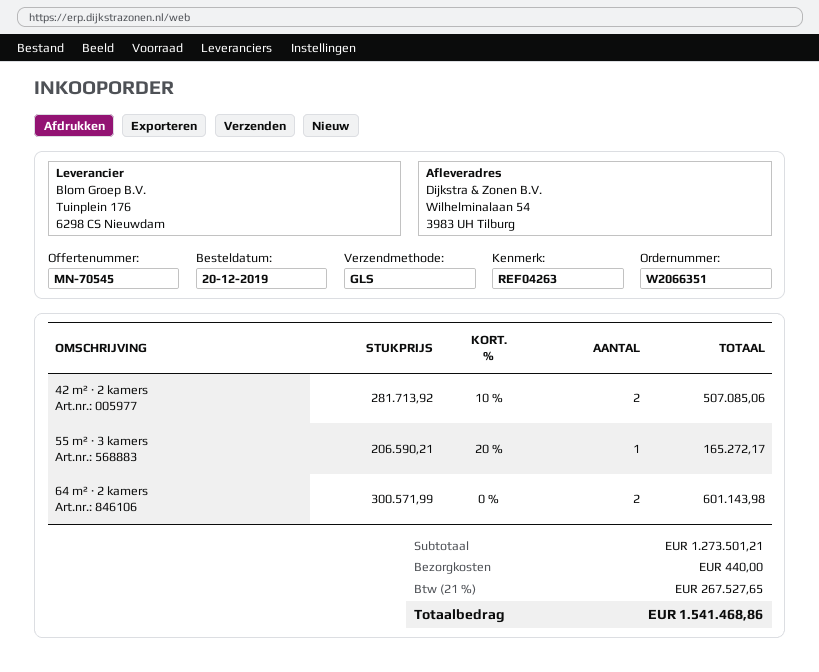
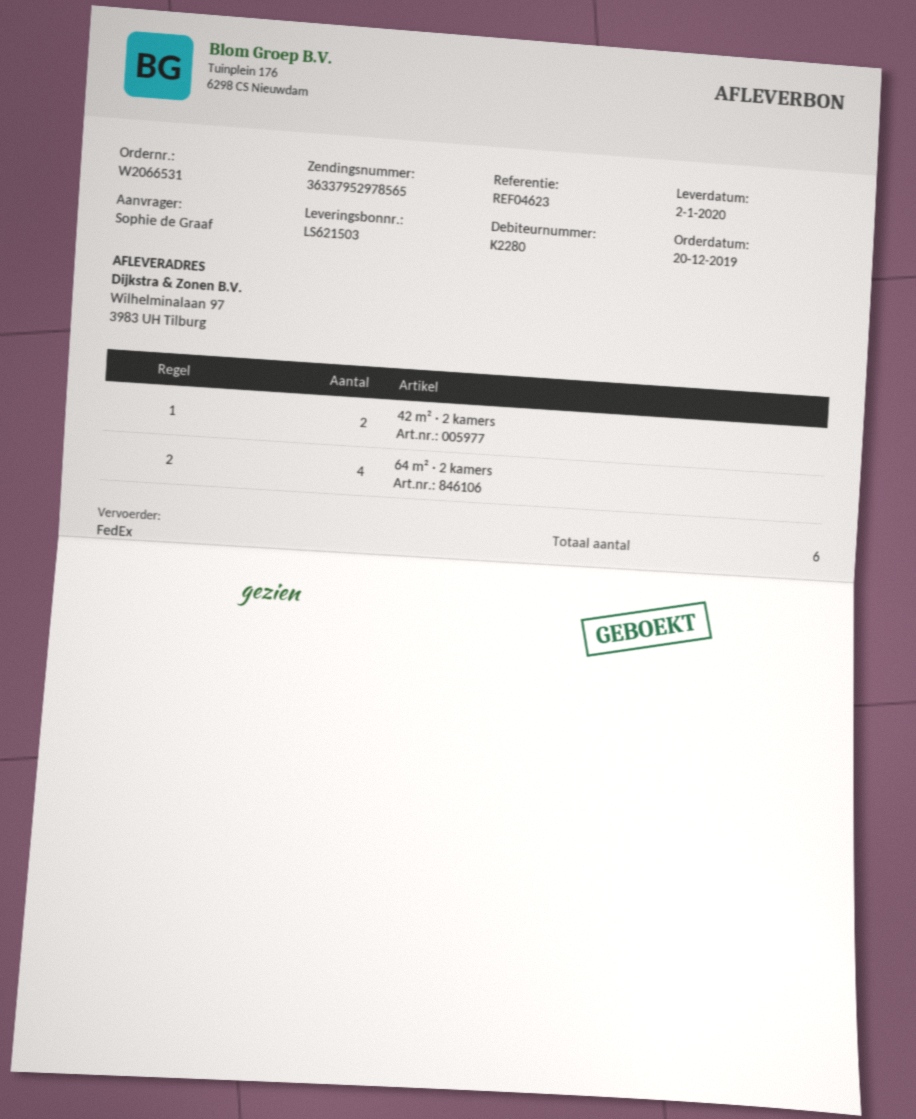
order number: W2066351 -> W2066531
reference: REF04263 -> REF04623
shipping method: GLS -> FedEx
ship to: Wilhelminalaan 54, 3983 UH Tilburg -> Wilhelminalaan 97, 3983 UH Tilburg
55 m² · 3 kamers: 1 -> none
64 m² · 2 kamers: 2 -> 4

